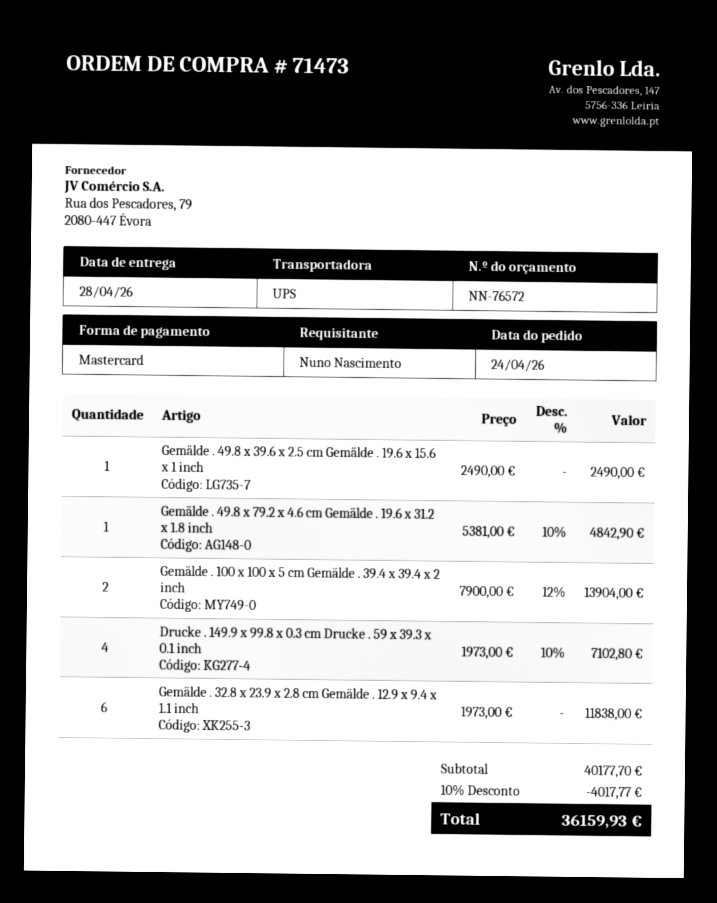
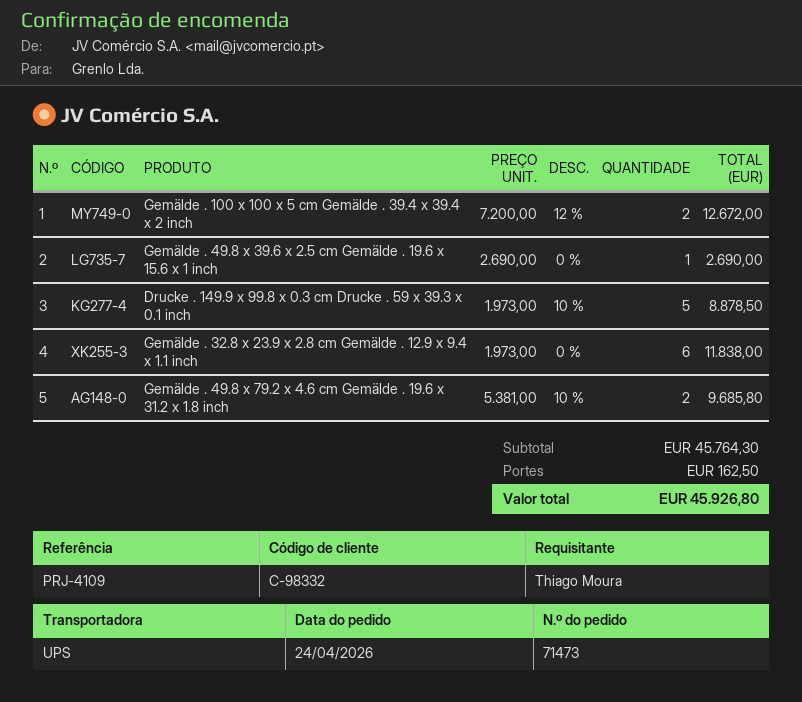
ordered by: Nuno Nascimento -> Thiago Moura
Gemälde . 49.8 x 39.6 x 2.5 cm Gemälde . 19.6 x 15.6 x 1 inch: 1 x 2490.00 = 2490.00 -> 1 x 2690.00 = 2690.00
Gemälde . 49.8 x 79.2 x 4.6 cm Gemälde . 19.6 x 31.2 x 1.8 inch: 1 x 5381.00 - 10% = 4842.90 -> 2 x 5381.00 - 10% = 9685.80
Gemälde . 100 x 100 x 5 cm Gemälde . 39.4 x 39.4 x 2 inch: 2 x 7900.00 - 12% = 13904.00 -> 2 x 7200.00 - 12% = 12672.00
Drucke . 149.9 x 99.8 x 0.3 cm Drucke . 59 x 39.3 x 0.1 inch: 4 x 1973.00 - 10% = 7102.80 -> 5 x 1973.00 - 10% = 8878.50
subtotal: 40177.70 -> 45764.30
discount: 10% = 4017.77 -> none
shipping: none -> 162.50
total: 36159.93 -> 45926.80

